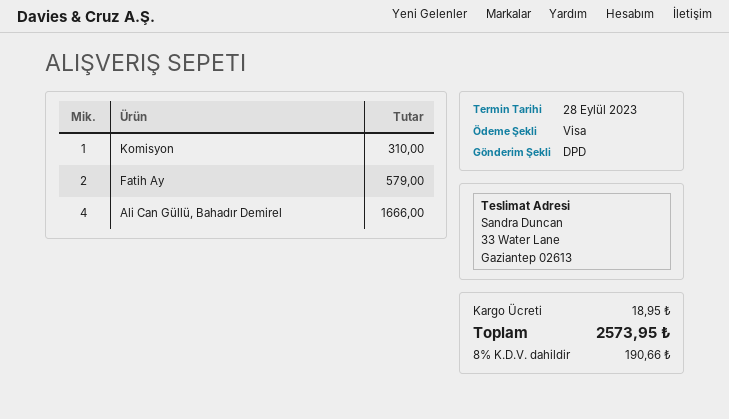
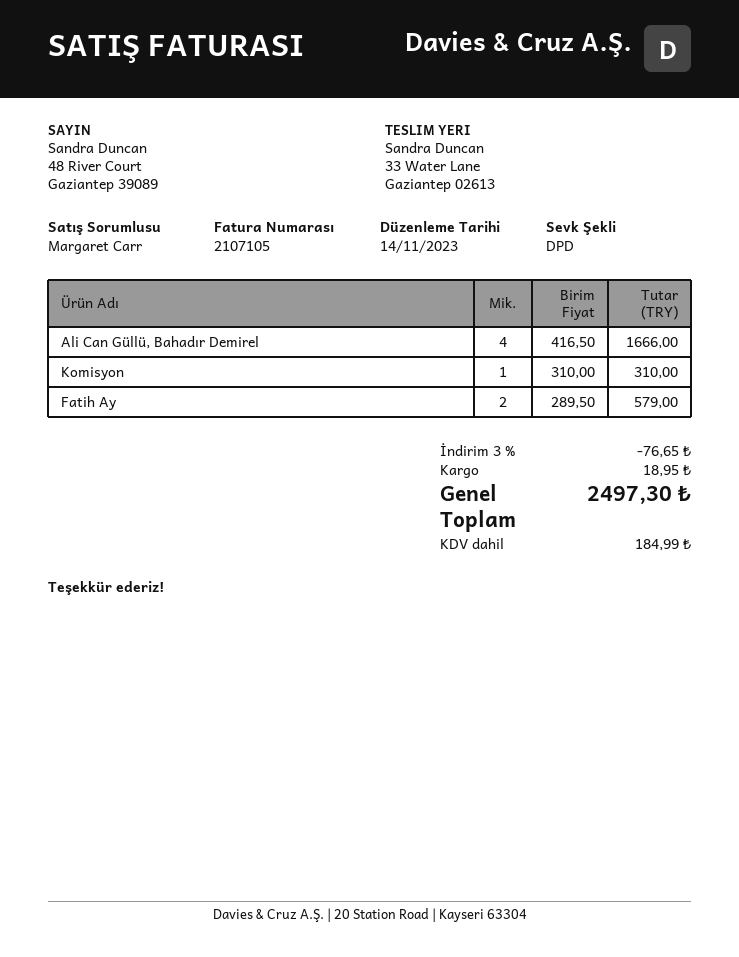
discount: none -> 3% = 76.65
tax: 190.66 -> 184.99
total: 2573.95 -> 2497.30

